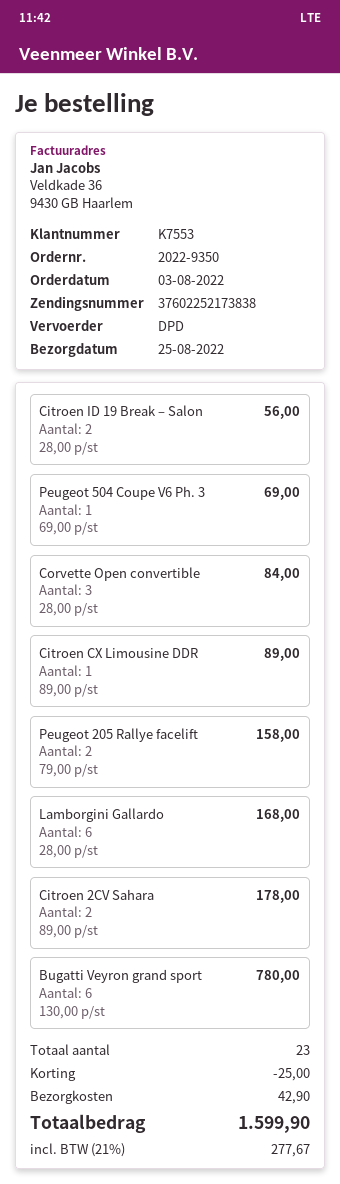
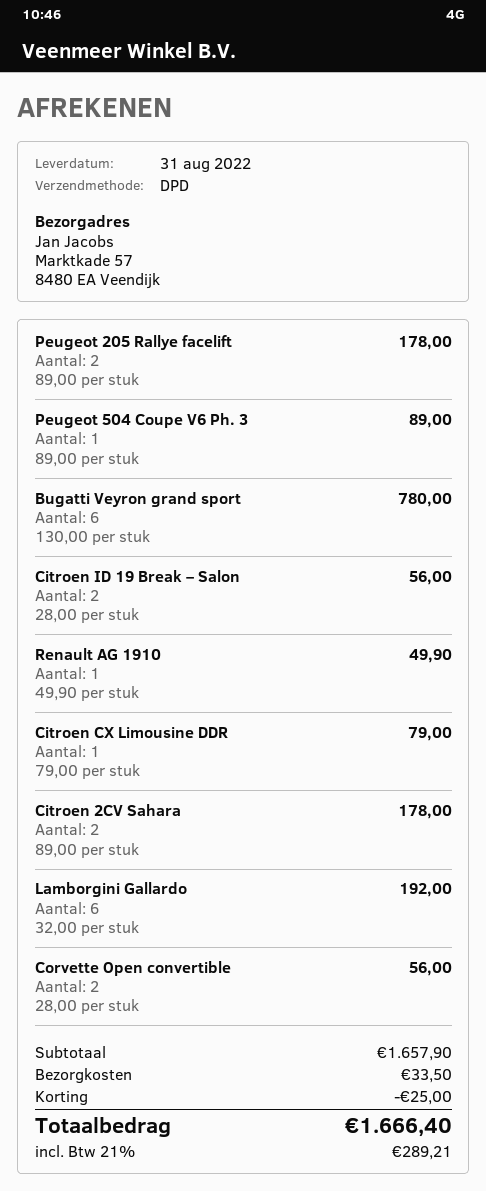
delivery date: 2022-08-25 -> 2022-08-31
Peugeot 504 Coupe V6 Ph. 3: 1 x 69.00 = 69.00 -> 1 x 89.00 = 89.00
Corvette Open convertible: 3 x 28.00 = 84.00 -> 2 x 28.00 = 56.00
Citroen CX Limousine DDR: 1 x 89.00 = 89.00 -> 1 x 79.00 = 79.00
Peugeot 205 Rallye facelift: 2 x 79.00 = 158.00 -> 2 x 89.00 = 178.00
Lamborgini Gallardo: 6 x 28.00 = 168.00 -> 6 x 32.00 = 192.00
Renault AG 1910: none -> 1 x 49.90 = 49.90
shipping: 42.90 -> 33.50
tax: 21% = 277.67 -> 21% = 289.21
total: 1599.90 -> 1666.40

